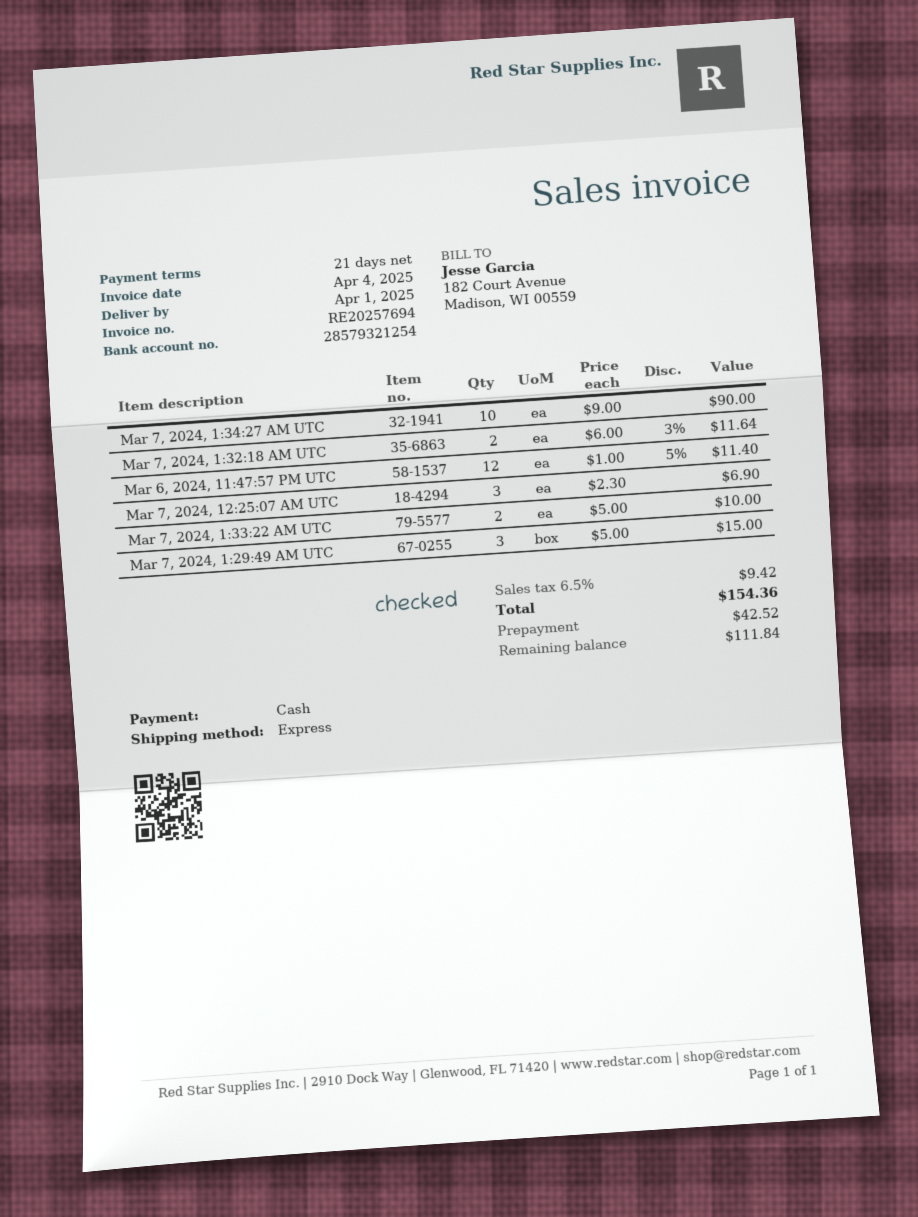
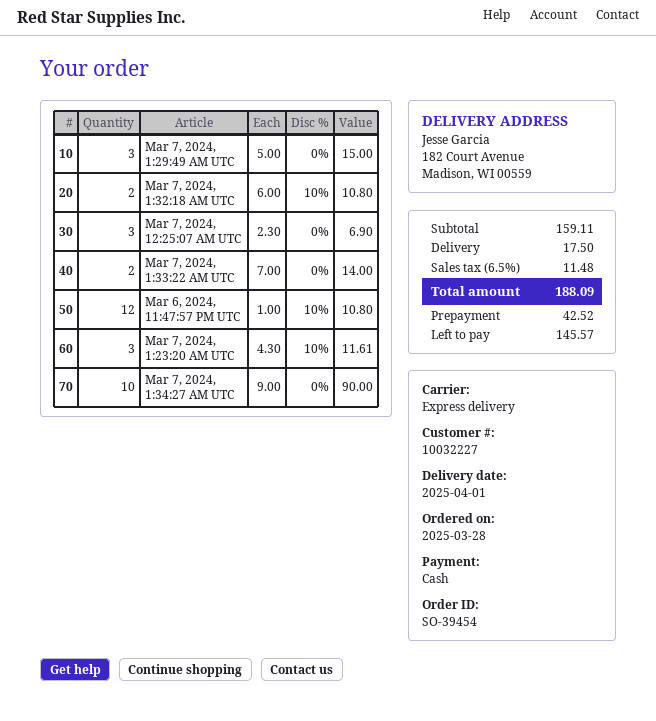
Mar 7, 2024, 1:32:18 AM UTC: 2 x 6.00 - 3% = 11.64 -> 2 x 6.00 - 10% = 10.80
Mar 6, 2024, 11:47:57 PM UTC: 12 x 1.00 - 5% = 11.40 -> 12 x 1.00 - 10% = 10.80
Mar 7, 2024, 1:33:22 AM UTC: 2 x 5.00 = 10.00 -> 2 x 7.00 = 14.00
Mar 7, 2024, 1:23:20 AM UTC: none -> 3 x 4.30 - 10% = 11.61
shipping: none -> 17.50
tax: 6.5% = 9.42 -> 6.5% = 11.48
total: 154.36 -> 188.09
balance: 111.84 -> 145.57

